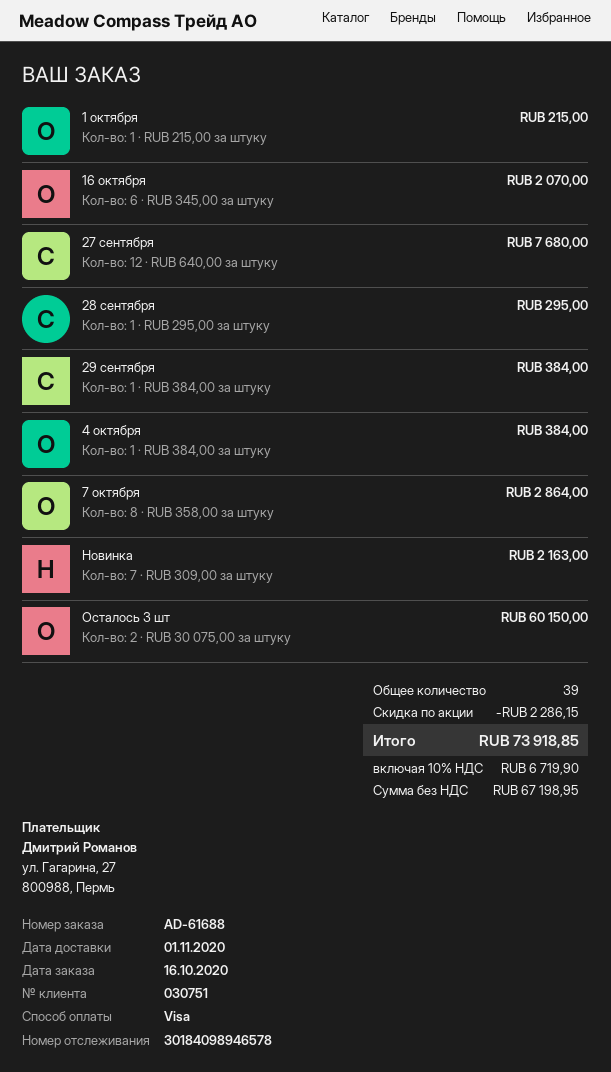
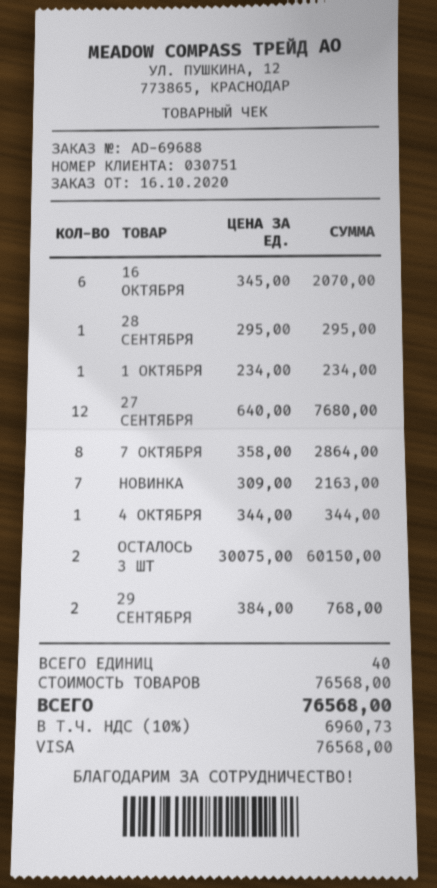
order number: AD-61688 -> AD-69688
1 октября: 1 x 215.00 = 215.00 -> 1 x 234.00 = 234.00
29 сентября: 1 x 384.00 = 384.00 -> 2 x 384.00 = 768.00
4 октября: 1 x 384.00 = 384.00 -> 1 x 344.00 = 344.00
total quantity: 39 -> 40
discount: 2286.15 -> none
tax: 10% = 6719.90 -> 10% = 6960.73
total: 73918.85 -> 76568.00

